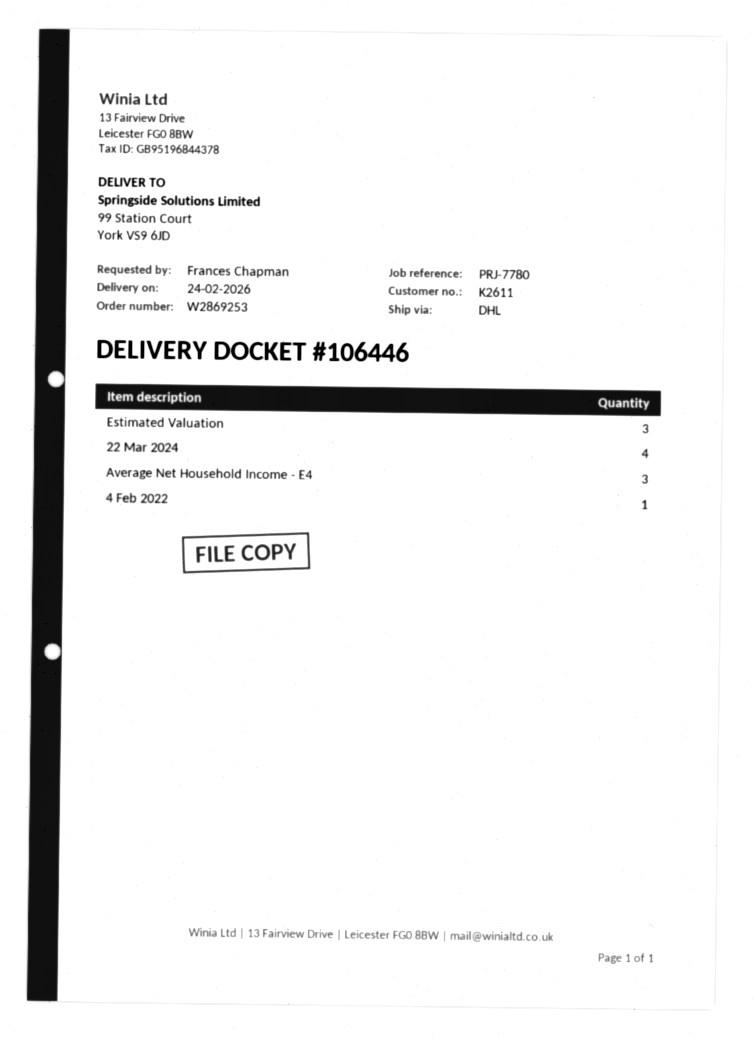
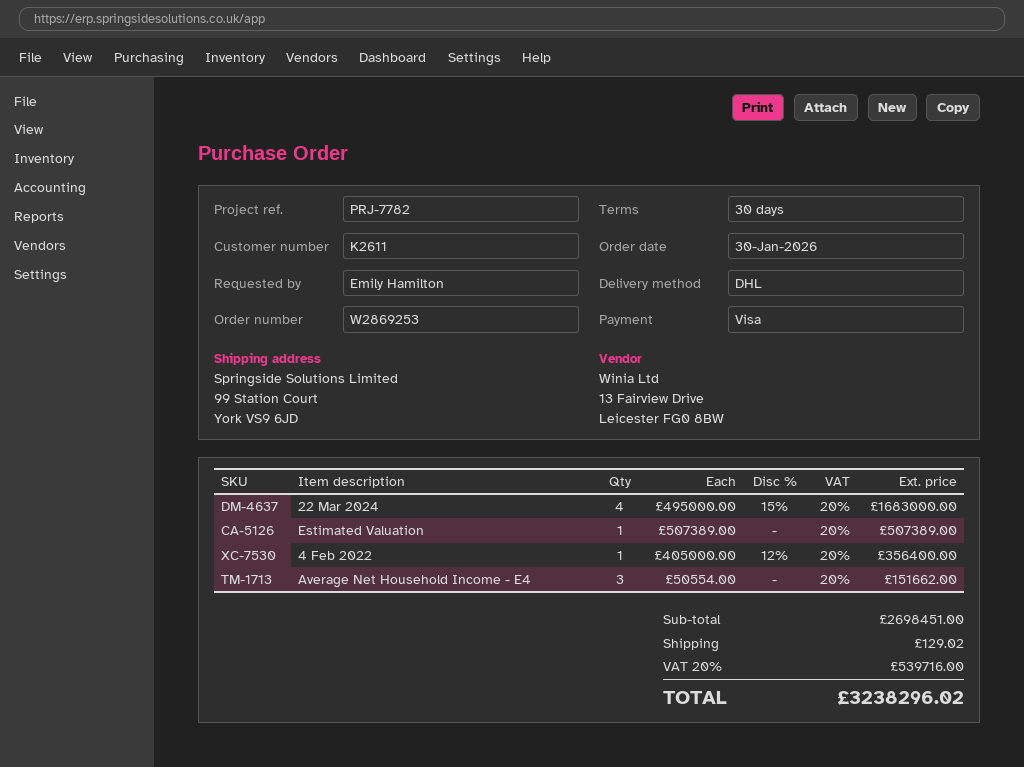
reference: PRJ-7780 -> PRJ-7782
ordered by: Frances Chapman -> Emily Hamilton
Estimated Valuation: 3 -> 1

